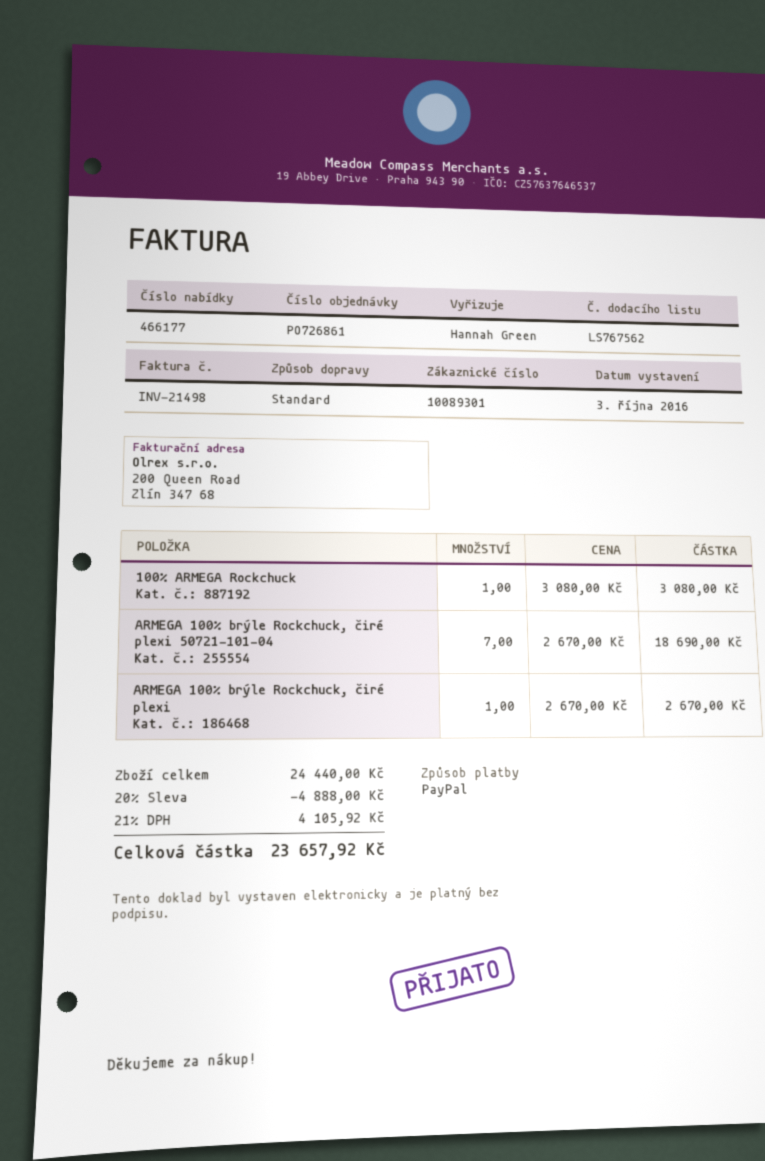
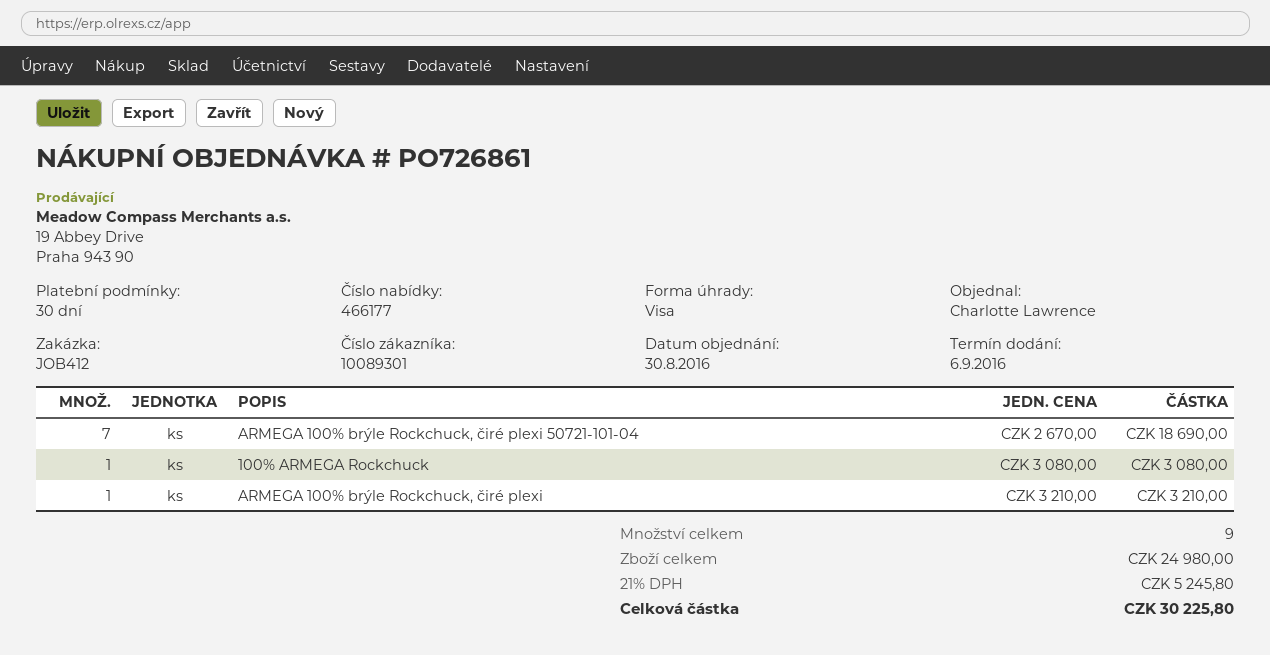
payment method: PayPal -> Visa
ARMEGA 100% brýle Rockchuck, čiré plexi: 1 x 2670.00 = 2670.00 -> 1 x 3210.00 = 3210.00
subtotal: 24440.00 -> 24980.00
discount: 20% = 4888.00 -> none
tax: 21% = 4105.92 -> 21% = 5245.80
total: 23657.92 -> 30225.80

